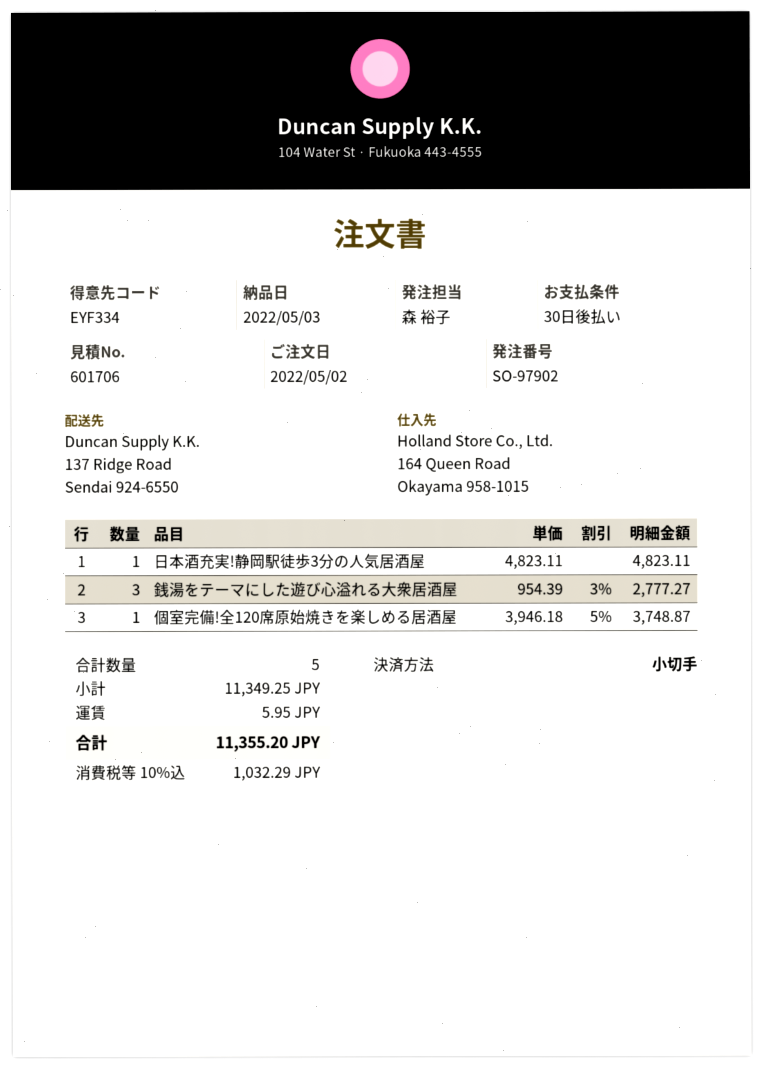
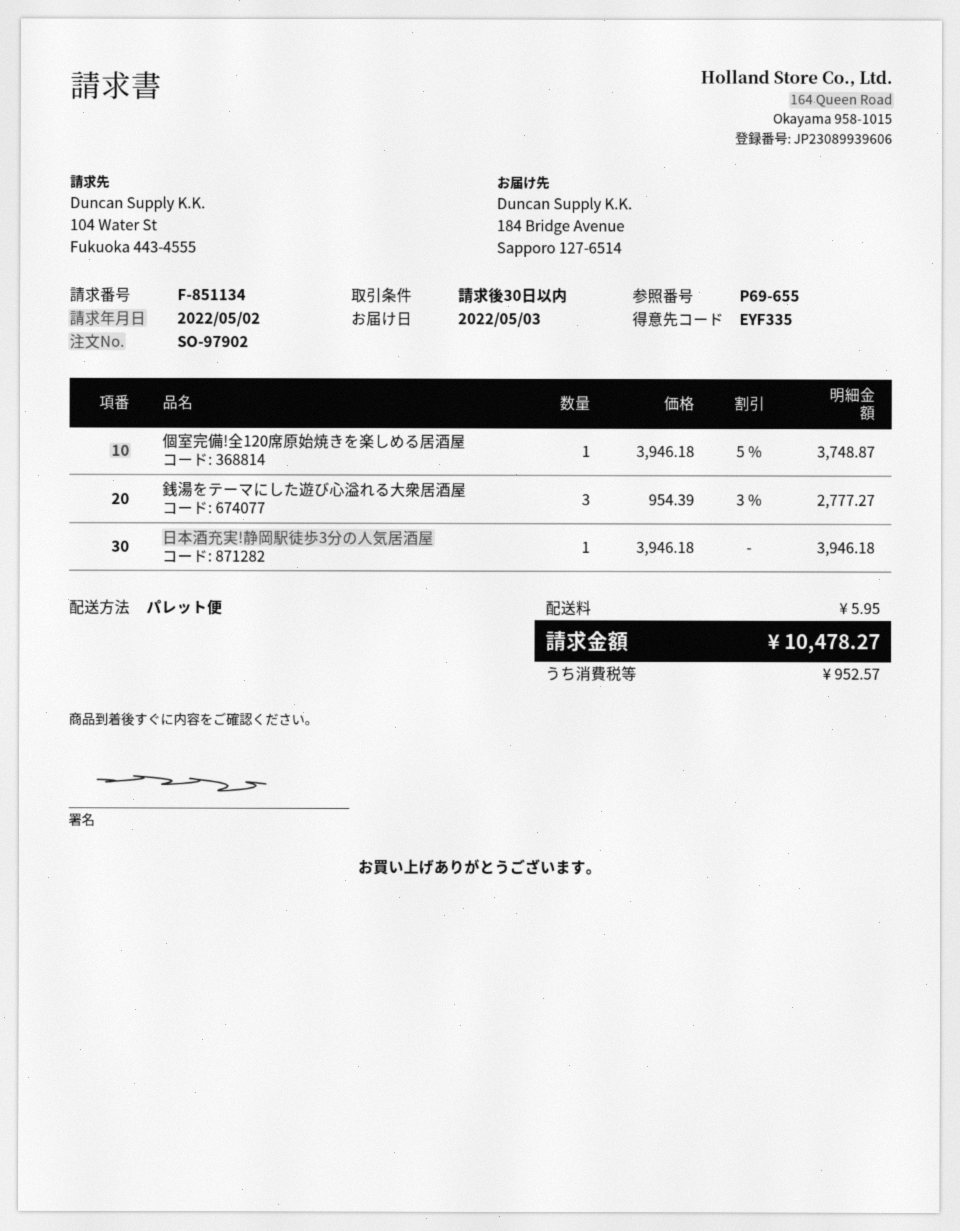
customer number: EYF334 -> EYF335
ship to: 137 Ridge Road, Sendai 924-6550 -> 184 Bridge Avenue, Sapporo 127-6514
日本酒充実!静岡駅徒歩3分の人気居酒屋: 1 x 4823.11 = 4823.11 -> 1 x 3946.18 = 3946.18
tax: 1032.29 -> 952.57
total: 11355.20 -> 10478.27

